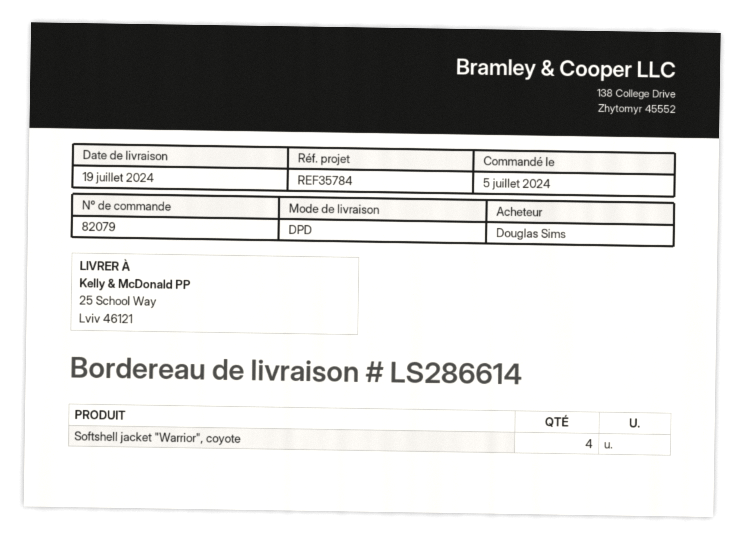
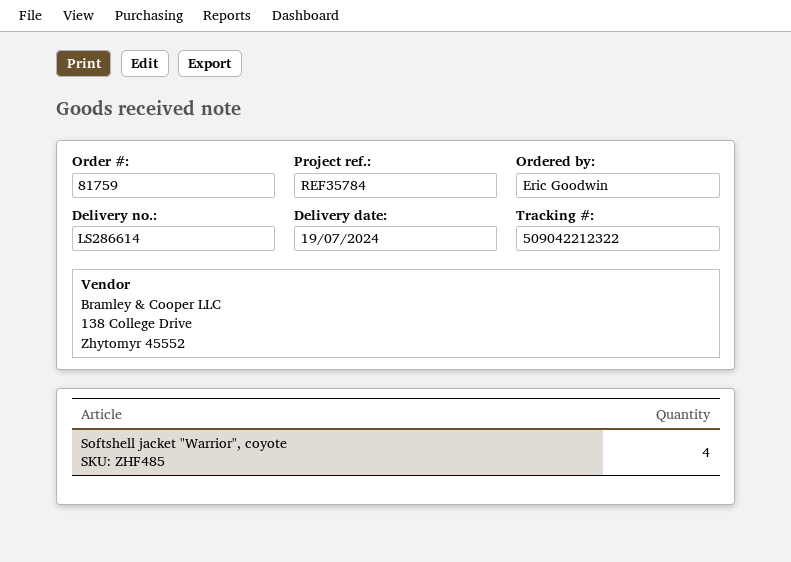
order number: 82079 -> 81759
ordered by: Douglas Sims -> Eric Goodwin

